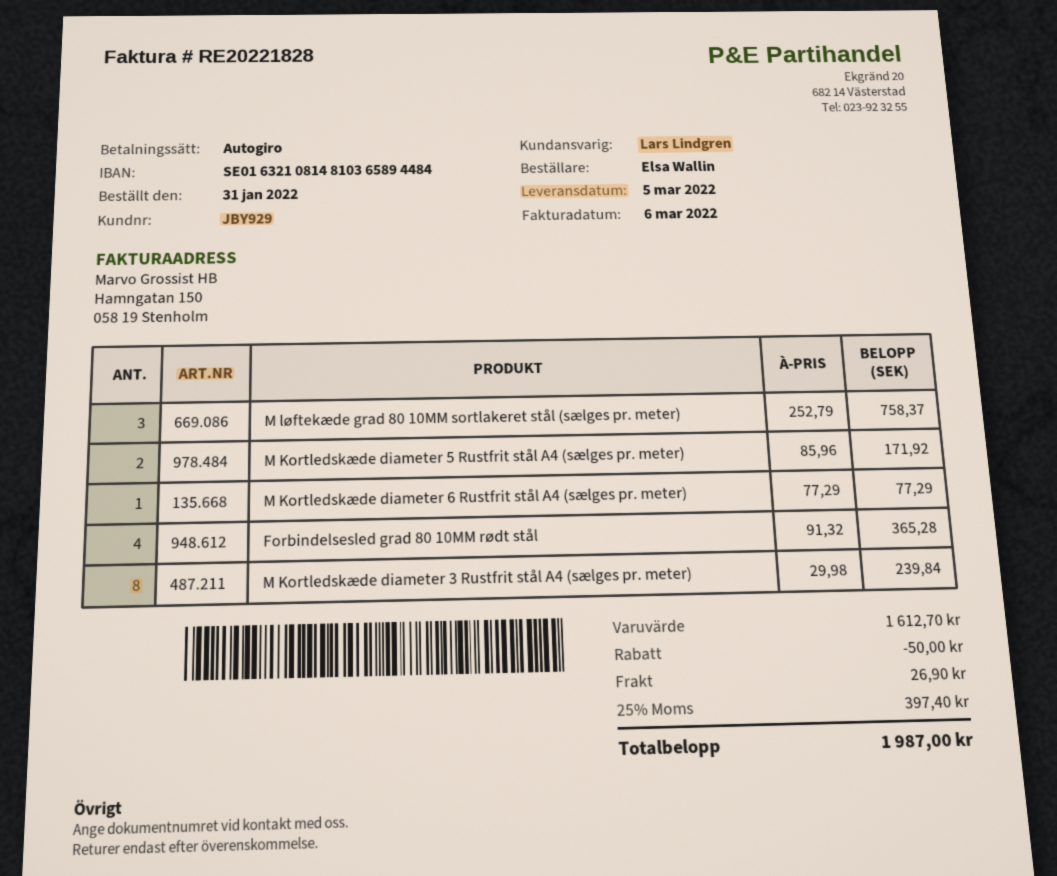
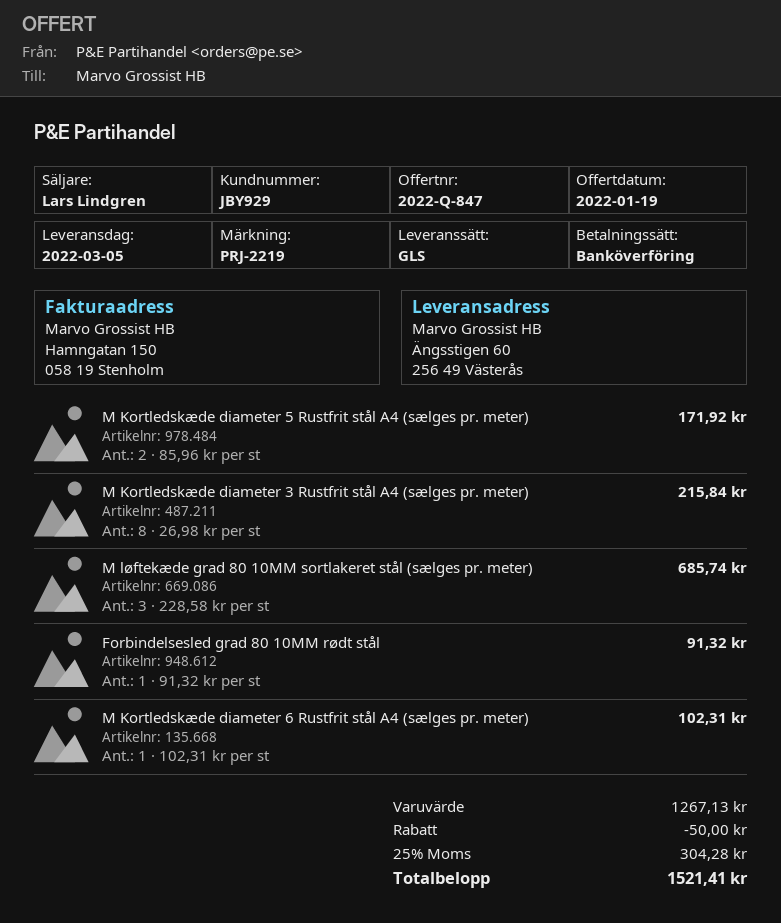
payment method: direct debit -> bank transfer
M løftekæde grad 80 10MM sortlakeret stål (sælges pr. meter): 3 x 252.79 = 758.37 -> 3 x 228.58 = 685.74
M Kortledskæde diameter 6 Rustfrit stål A4 (sælges pr. meter): 1 x 77.29 = 77.29 -> 1 x 102.31 = 102.31
Forbindelsesled grad 80 10MM rødt stål: 4 x 91.32 = 365.28 -> 1 x 91.32 = 91.32
M Kortledskæde diameter 3 Rustfrit stål A4 (sælges pr. meter): 8 x 29.98 = 239.84 -> 8 x 26.98 = 215.84
subtotal: 1612.70 -> 1267.13
shipping: 26.90 -> none
tax: 25% = 397.40 -> 25% = 304.28
total: 1987.00 -> 1521.41

